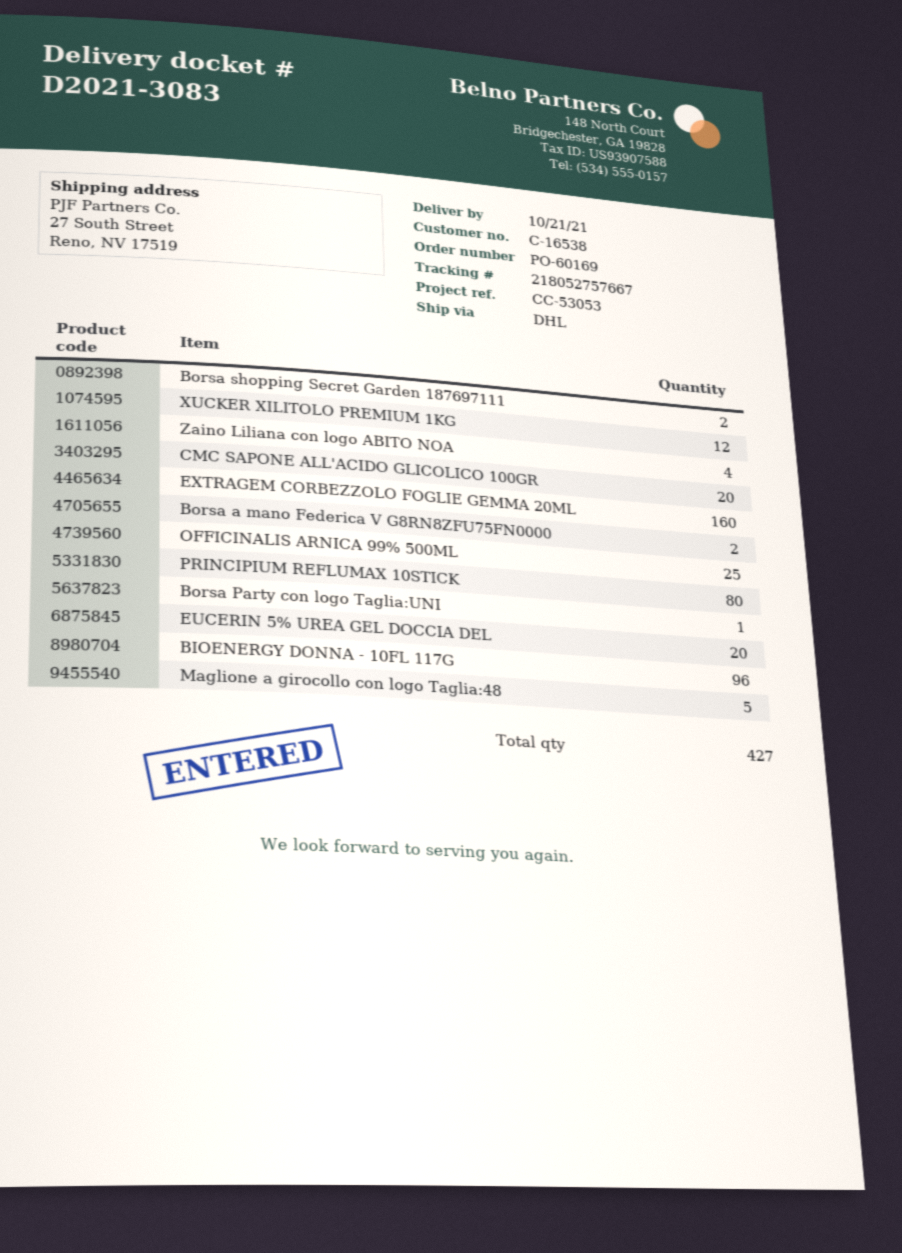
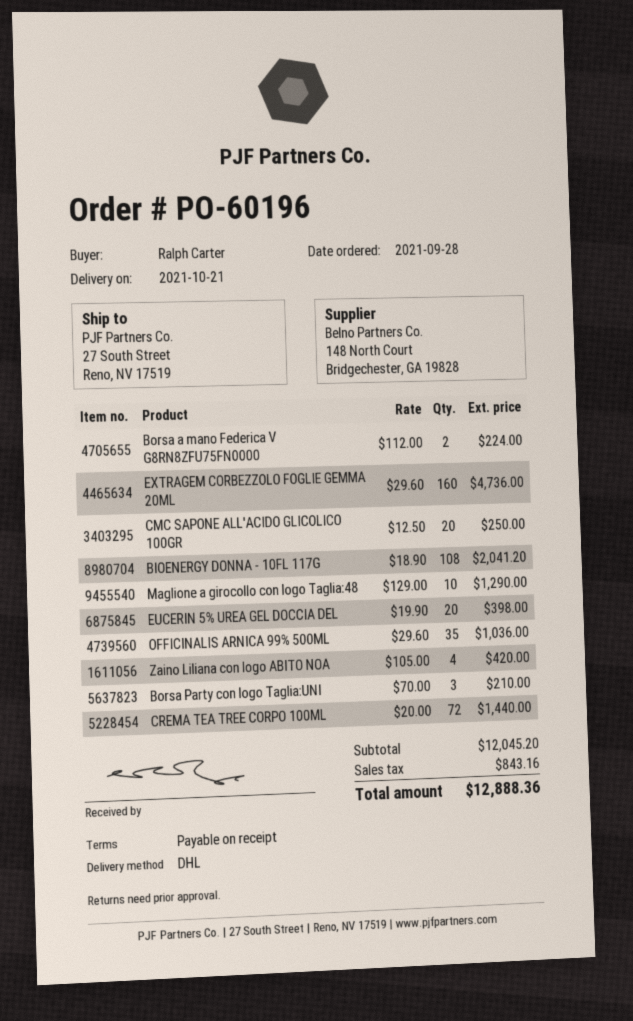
order number: PO-60169 -> PO-60196
Borsa shopping Secret Garden 187697111: 2 -> none
XUCKER XILITOLO PREMIUM 1KG: 12 -> none
OFFICINALIS ARNICA 99% 500ML: 25 -> 35
PRINCIPIUM REFLUMAX 10STICK: 80 -> none
Borsa Party con logo Taglia:UNI: 1 -> 3
BIOENERGY DONNA - 10FL 117G: 96 -> 108
Maglione a girocollo con logo Taglia:48: 5 -> 10
CREMA TEA TREE CORPO 100ML: none -> 72

